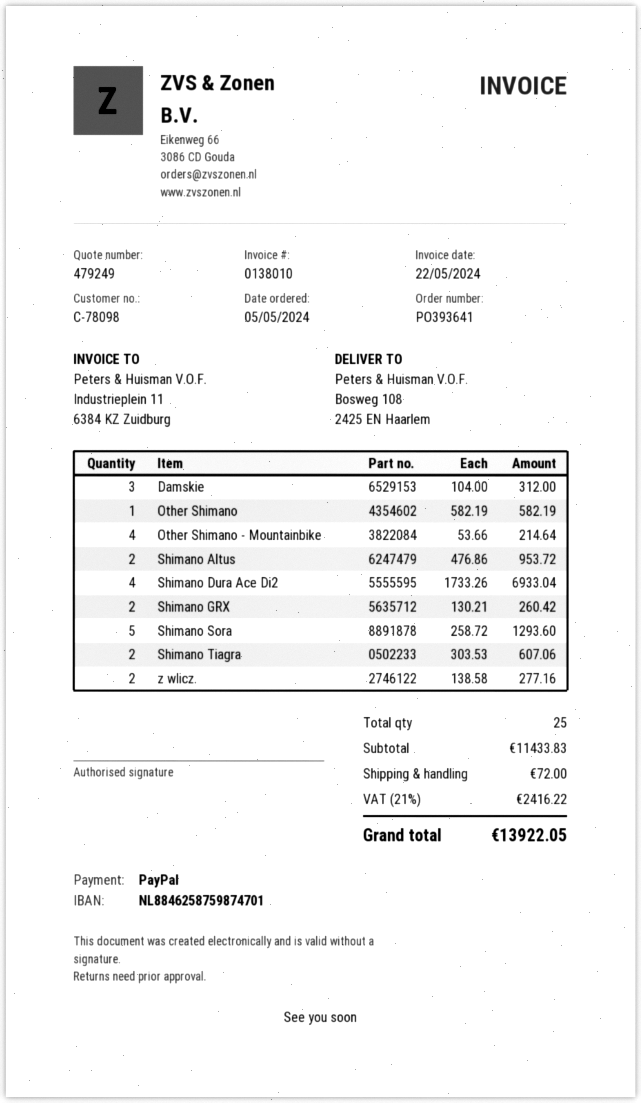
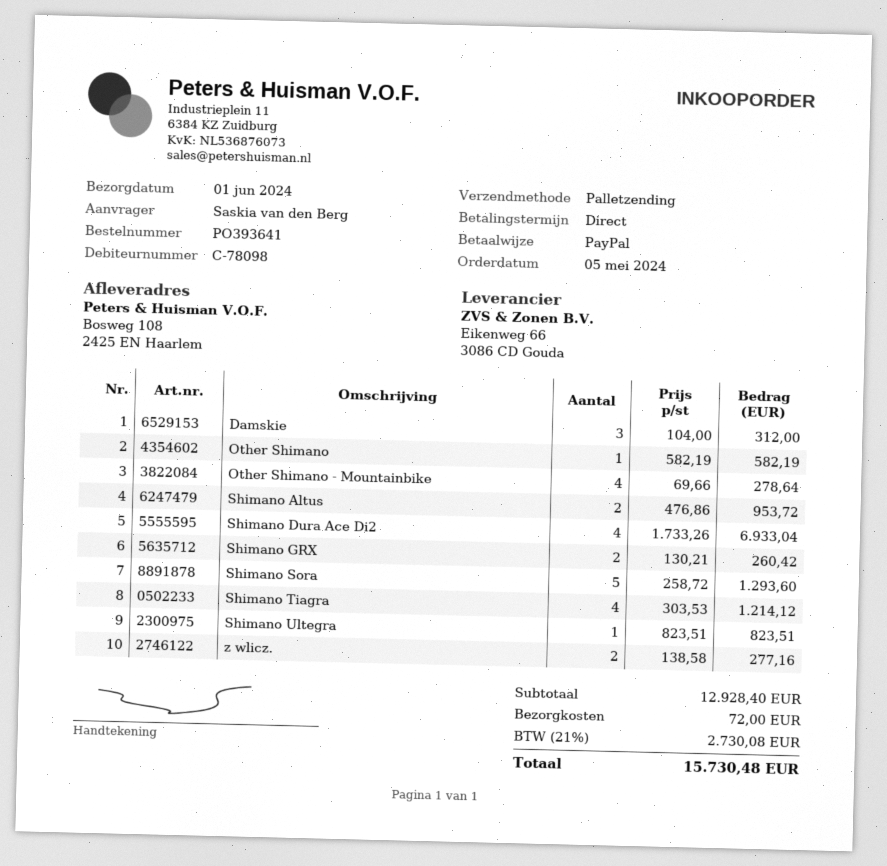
Other Shimano - Mountainbike: 4 x 53.66 = 214.64 -> 4 x 69.66 = 278.64
Shimano Tiagra: 2 x 303.53 = 607.06 -> 4 x 303.53 = 1214.12
Shimano Ultegra: none -> 1 x 823.51 = 823.51
subtotal: 11433.83 -> 12928.40
tax: 21% = 2416.22 -> 21% = 2730.08
total: 13922.05 -> 15730.48

